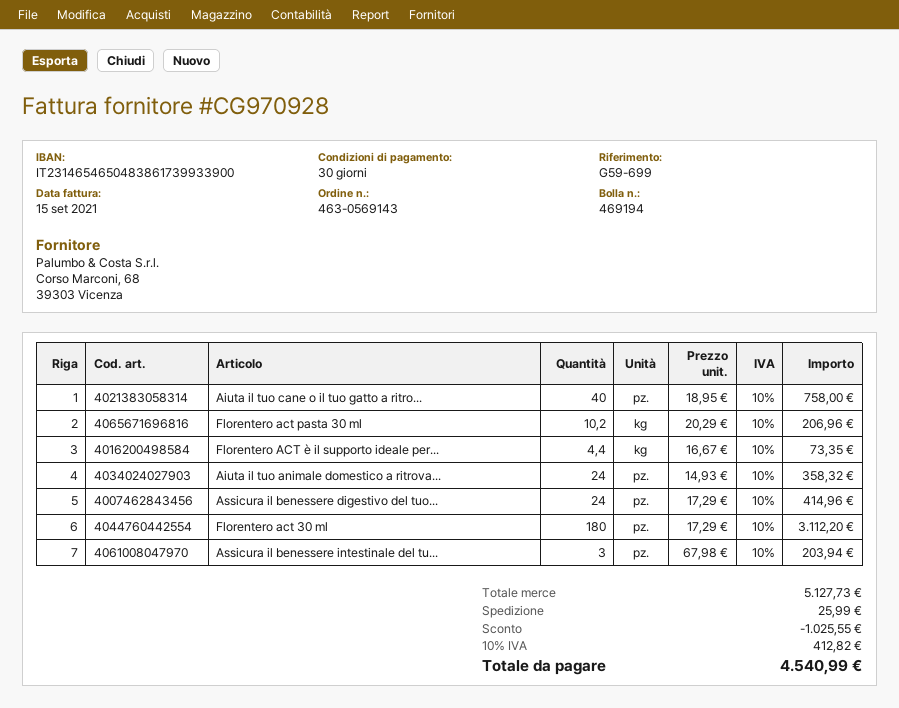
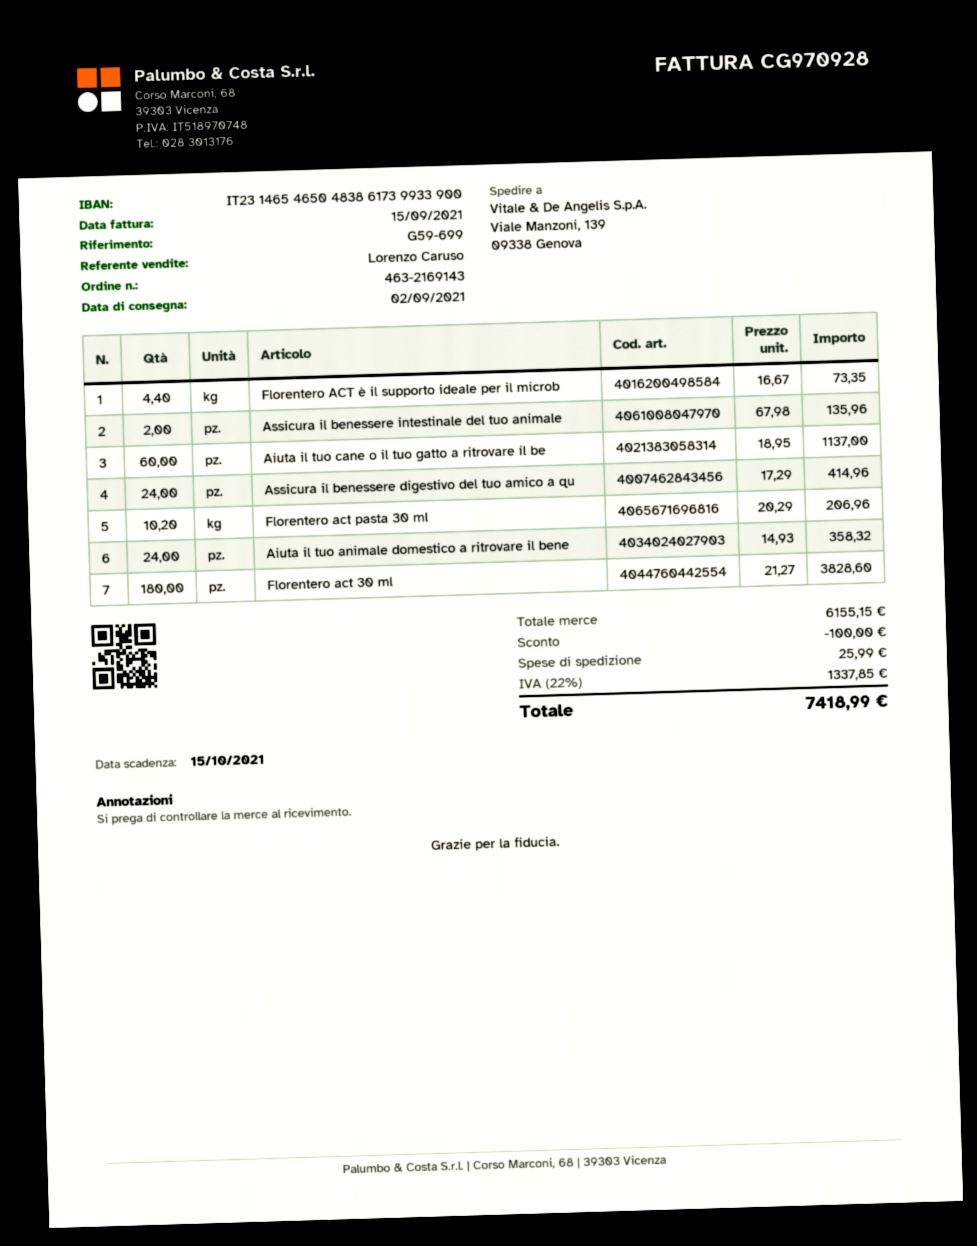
order number: 463-0569143 -> 463-2169143
Aiuta il tuo cane o il tuo gatto a ritro...: 40 x 18.95 = 758.00 -> 60 x 18.95 = 1137.00
Florentero act 30 ml: 180 x 17.29 = 3112.20 -> 180 x 21.27 = 3828.60
Assicura il benessere intestinale del tu...: 3 x 67.98 = 203.94 -> 2 x 67.98 = 135.96
subtotal: 5127.73 -> 6155.15
discount: 1025.55 -> 100.00
tax: 10% = 412.82 -> 22% = 1337.85
total: 4540.99 -> 7418.99

